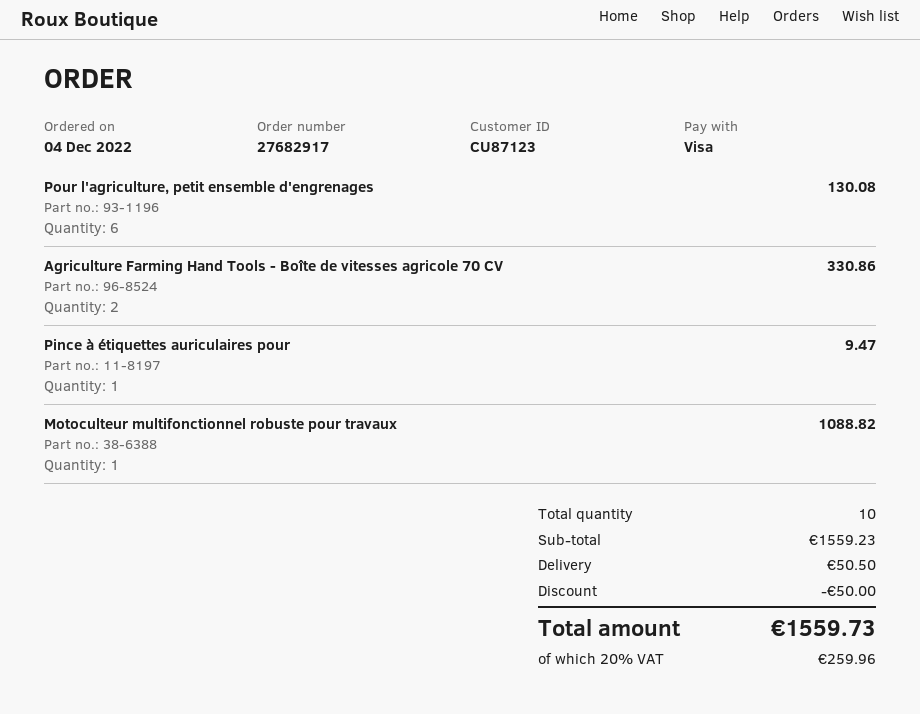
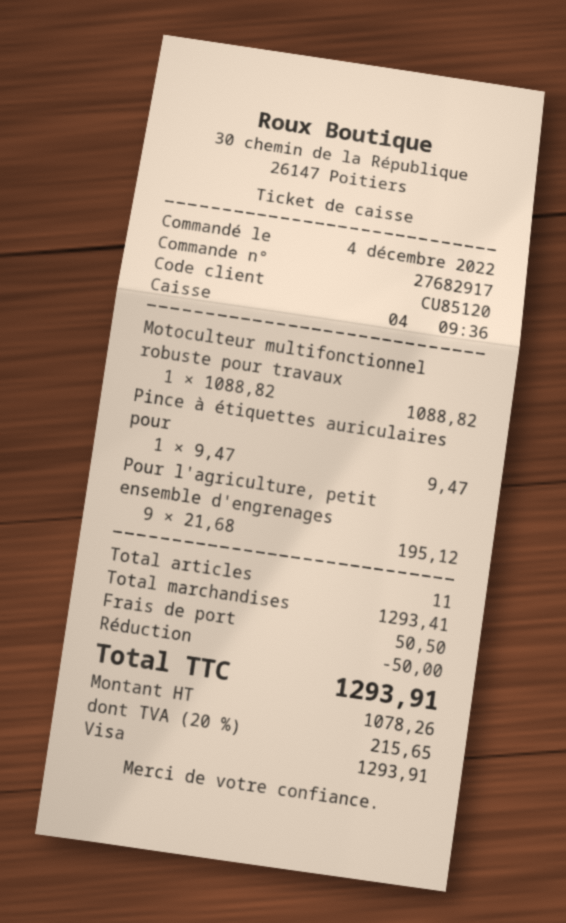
customer number: CU87123 -> CU85120
Pour l'agriculture, petit ensemble d'engrenages: 6 for 130.08 -> 9 for 195.12
Agriculture Farming Hand Tools - Boîte de vitesses agricole 70 CV: 2 for 330.86 -> none
total quantity: 10 -> 11
subtotal: 1559.23 -> 1293.41
tax: 20% = 259.96 -> 20% = 215.65
total: 1559.73 -> 1293.91

